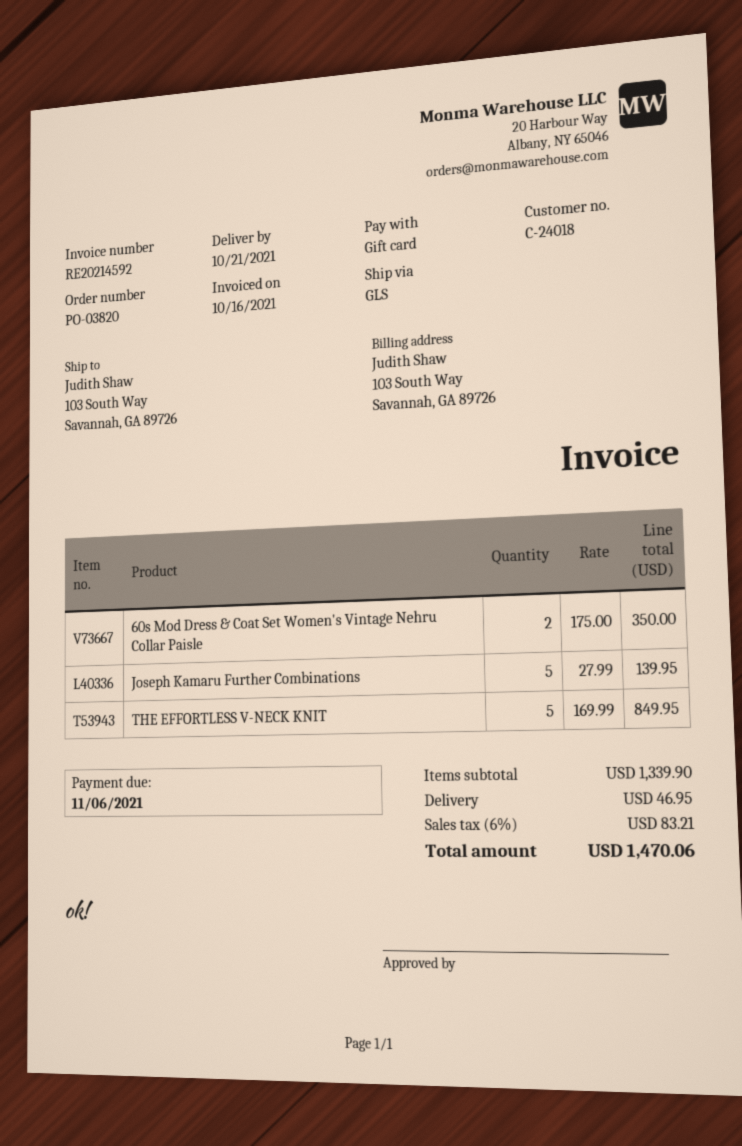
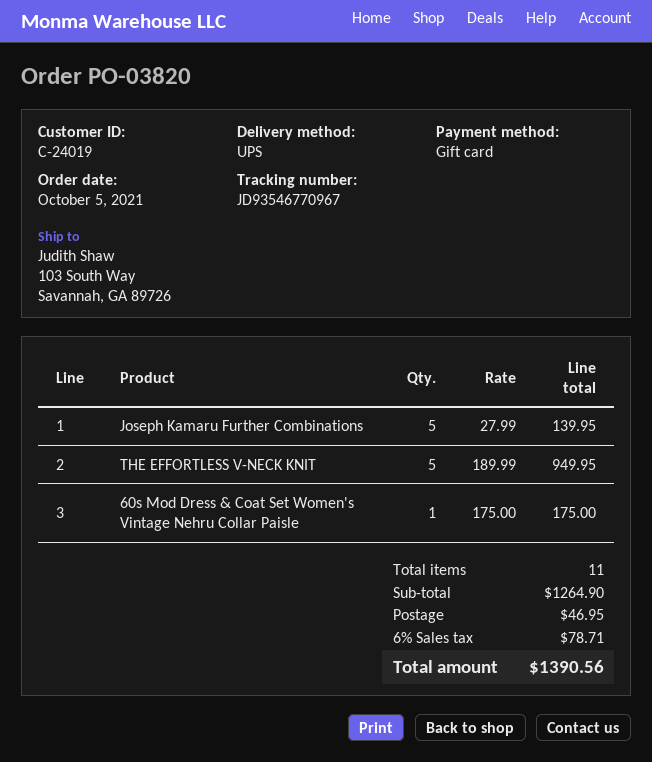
customer number: C-24018 -> C-24019
shipping method: GLS -> UPS
60s Mod Dress & Coat Set Women's Vintage Nehru Collar Paisle: 2 x 175.00 = 350.00 -> 1 x 175.00 = 175.00
THE EFFORTLESS V-NECK KNIT: 5 x 169.99 = 849.95 -> 5 x 189.99 = 949.95
subtotal: 1339.90 -> 1264.90
tax: 6% = 83.21 -> 6% = 78.71
total: 1470.06 -> 1390.56

